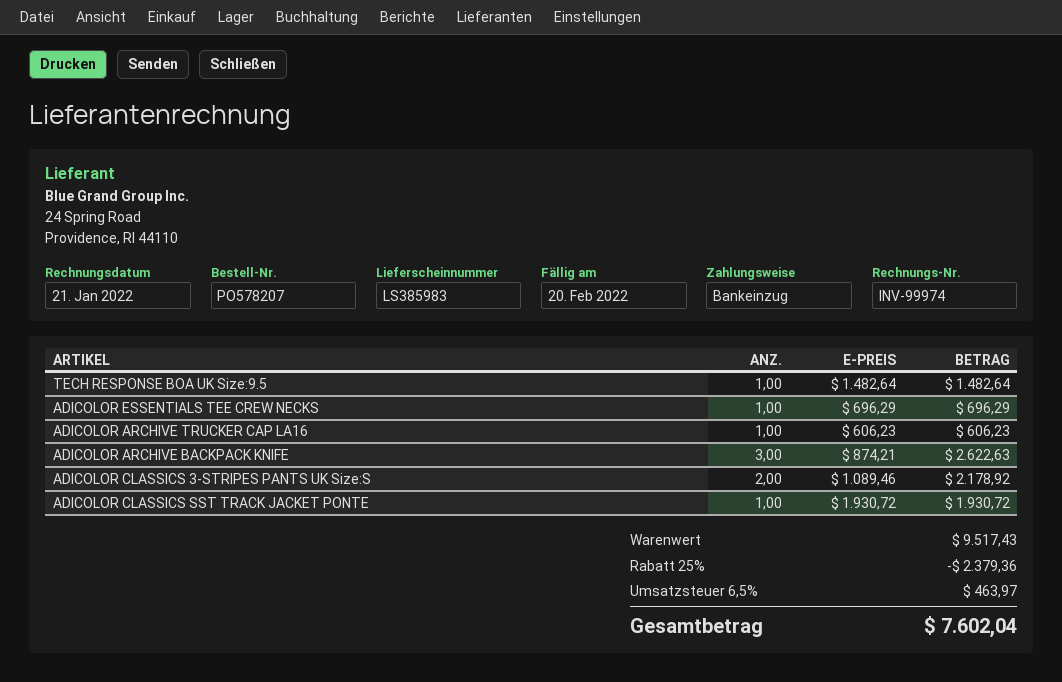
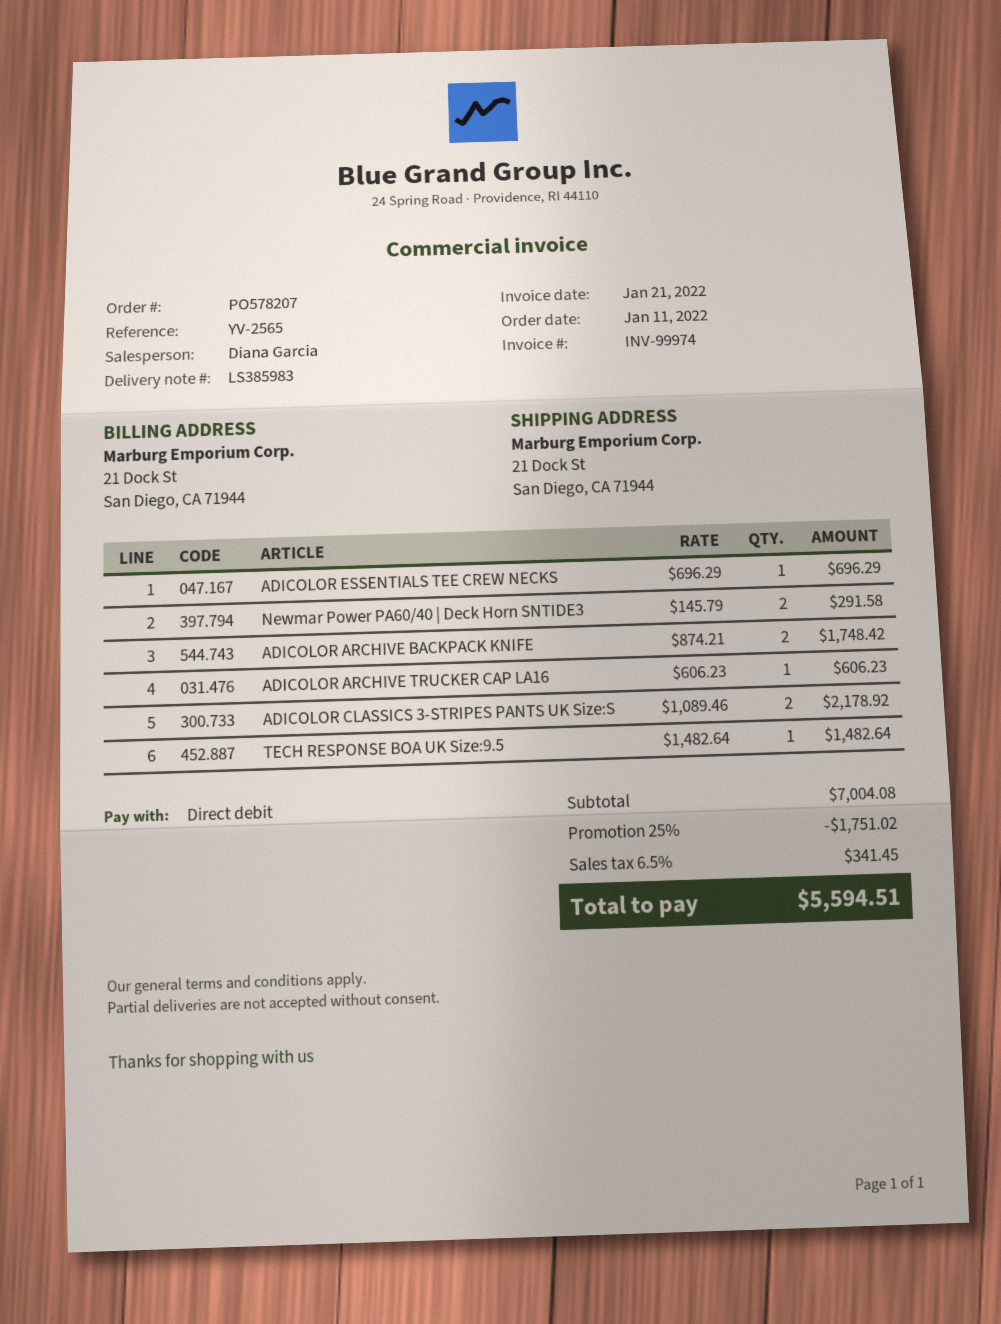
ADICOLOR ARCHIVE BACKPACK KNIFE: 3 x 874.21 = 2622.63 -> 2 x 874.21 = 1748.42
ADICOLOR CLASSICS SST TRACK JACKET PONTE: 1 x 1930.72 = 1930.72 -> none
Newmar Power PA60/40 | Deck Horn SNTIDE3: none -> 2 x 145.79 = 291.58
subtotal: 9517.43 -> 7004.08
discount: 25% = 2379.36 -> 25% = 1751.02
tax: 6.5% = 463.97 -> 6.5% = 341.45
total: 7602.04 -> 5594.51

